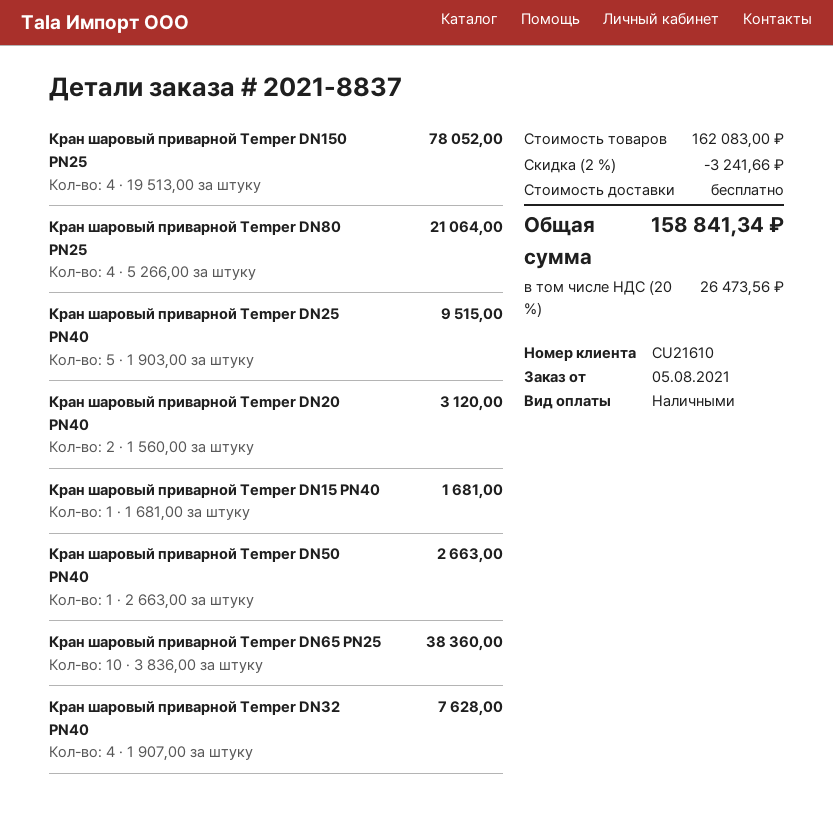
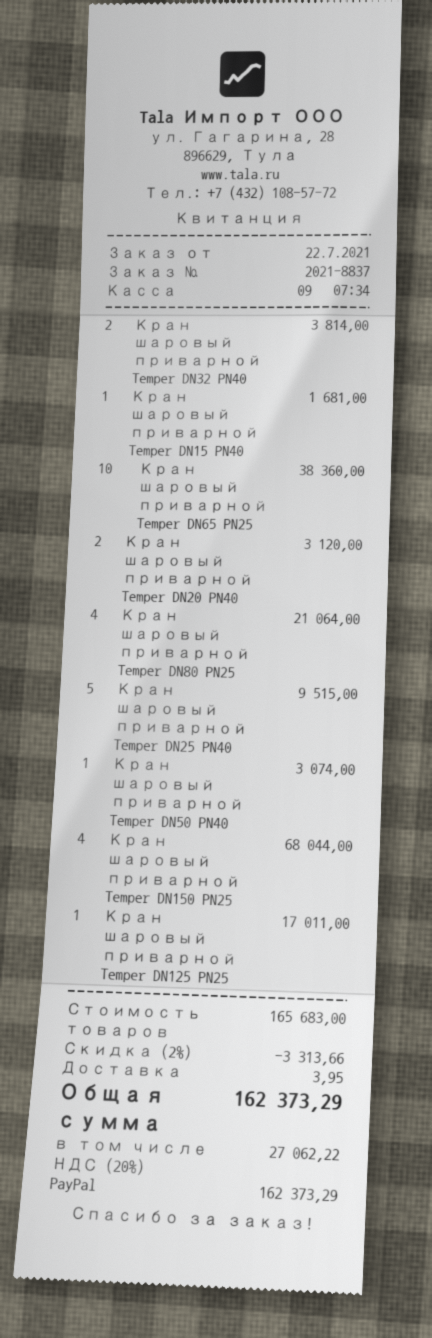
order date: 2021-08-05 -> 2021-07-22
payment method: cash -> PayPal
Кран шаровый приварной Temper DN150 PN25: 4 for 78052.00 -> 4 for 68044.00
Кран шаровый приварной Temper DN50 PN40: 1 for 2663.00 -> 1 for 3074.00
Кран шаровый приварной Temper DN32 PN40: 4 for 7628.00 -> 2 for 3814.00
Кран шаровый приварной Temper DN125 PN25: none -> 1 for 17011.00
subtotal: 162083.00 -> 165683.00
discount: 2% = 3241.66 -> 2% = 3313.66
shipping: 0.00 -> 3.95
tax: 20% = 26473.56 -> 20% = 27062.22
total: 158841.34 -> 162373.29

